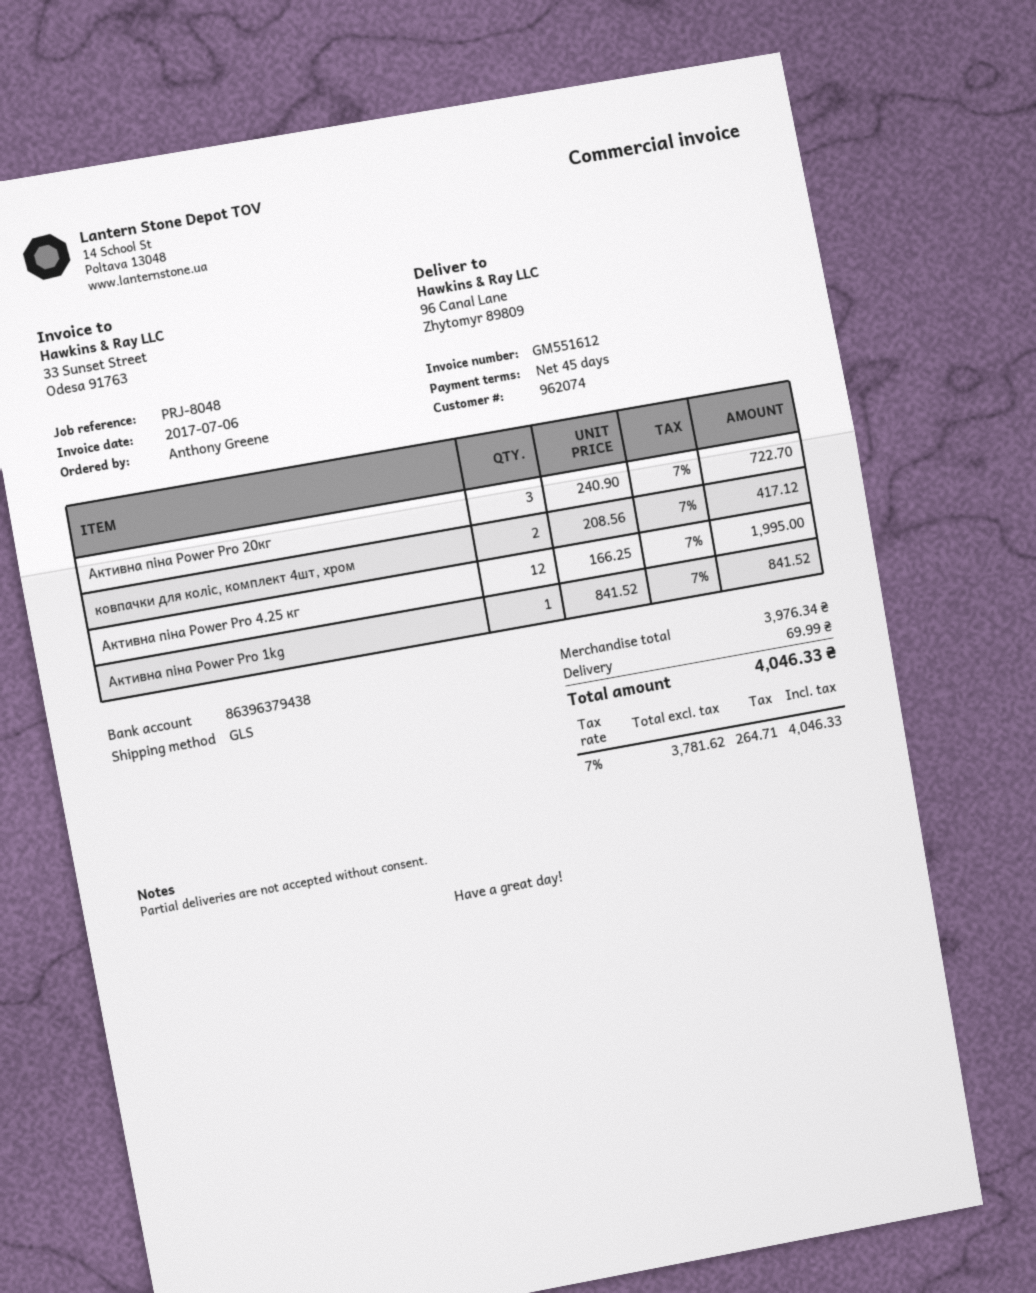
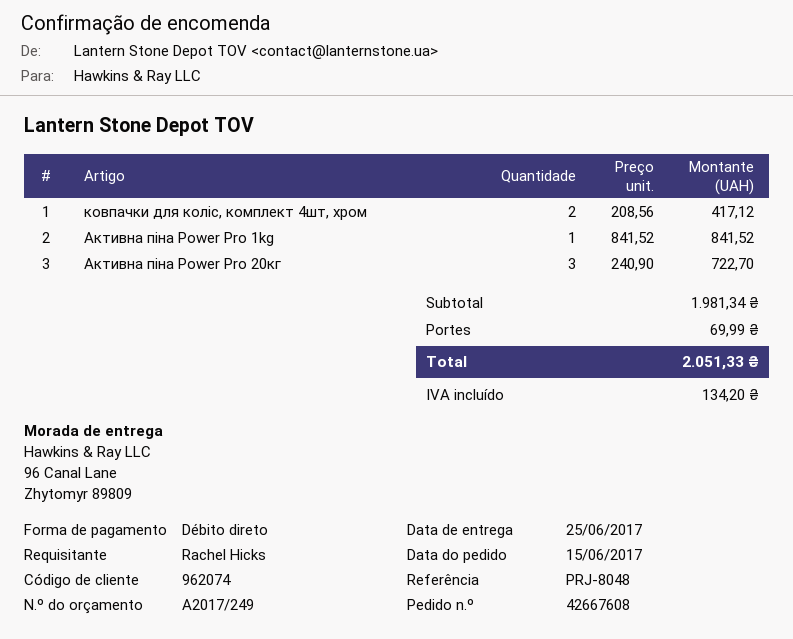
ordered by: Anthony Greene -> Rachel Hicks
Активна піна Power Pro 4.25 кг: 12 x 166.25 = 1995.00 -> none
subtotal: 3976.34 -> 1981.34
tax: 264.71 -> 134.20
total: 4046.33 -> 2051.33

